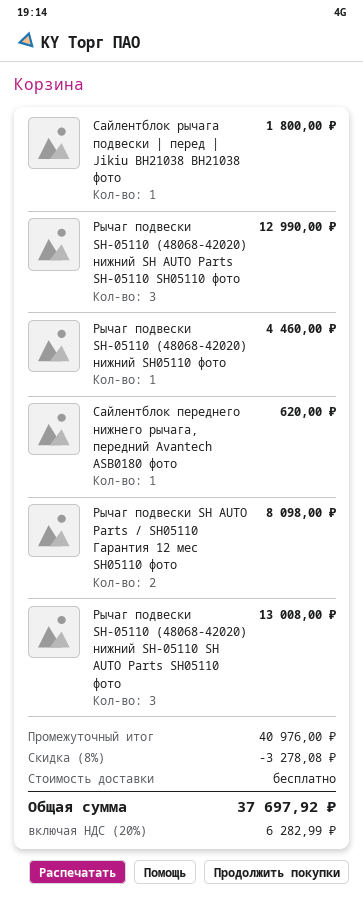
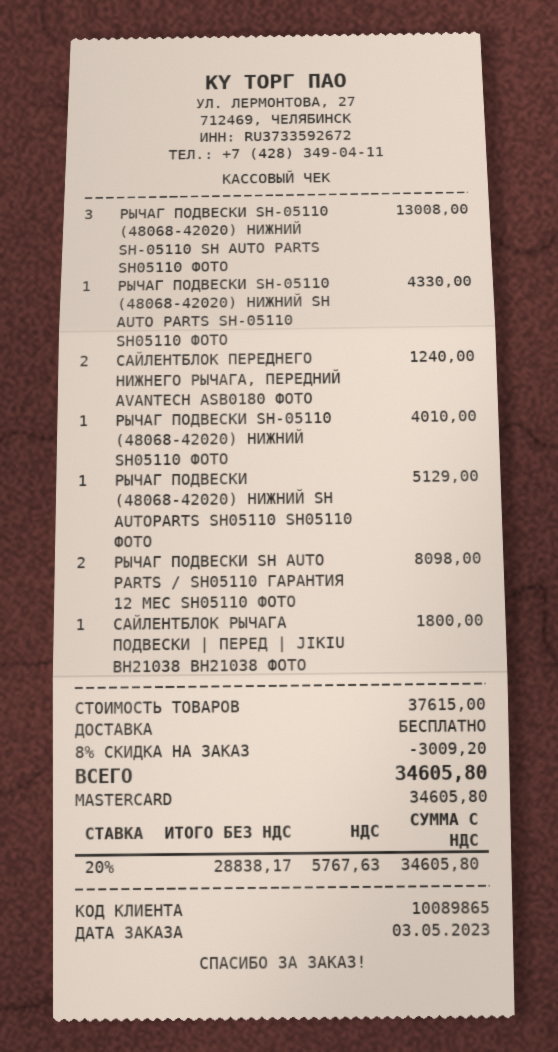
Рычаг подвески SH-05110 (48068-42020) нижний SH AUTO Parts SH-05110 SH05110 фото: 3 for 12990.00 -> 1 for 4330.00
Рычаг подвески SH-05110 (48068-42020) нижний SH05110 фото: 1 for 4460.00 -> 1 for 4010.00
Сайлентблок переднего нижнего рычага, передний Avantech ASB0180 фото: 1 for 620.00 -> 2 for 1240.00
РЫЧАГ ПОДВЕСКИ (48068-42020) НИЖНИЙ SH AUTOPARTS SH05110 SH05110 ФОТО: none -> 1 for 5129.00
subtotal: 40976.00 -> 37615.00
discount: 8% = 3278.08 -> 8% = 3009.20
tax: 20% = 6282.99 -> 20% = 5767.63
total: 37697.92 -> 34605.80

